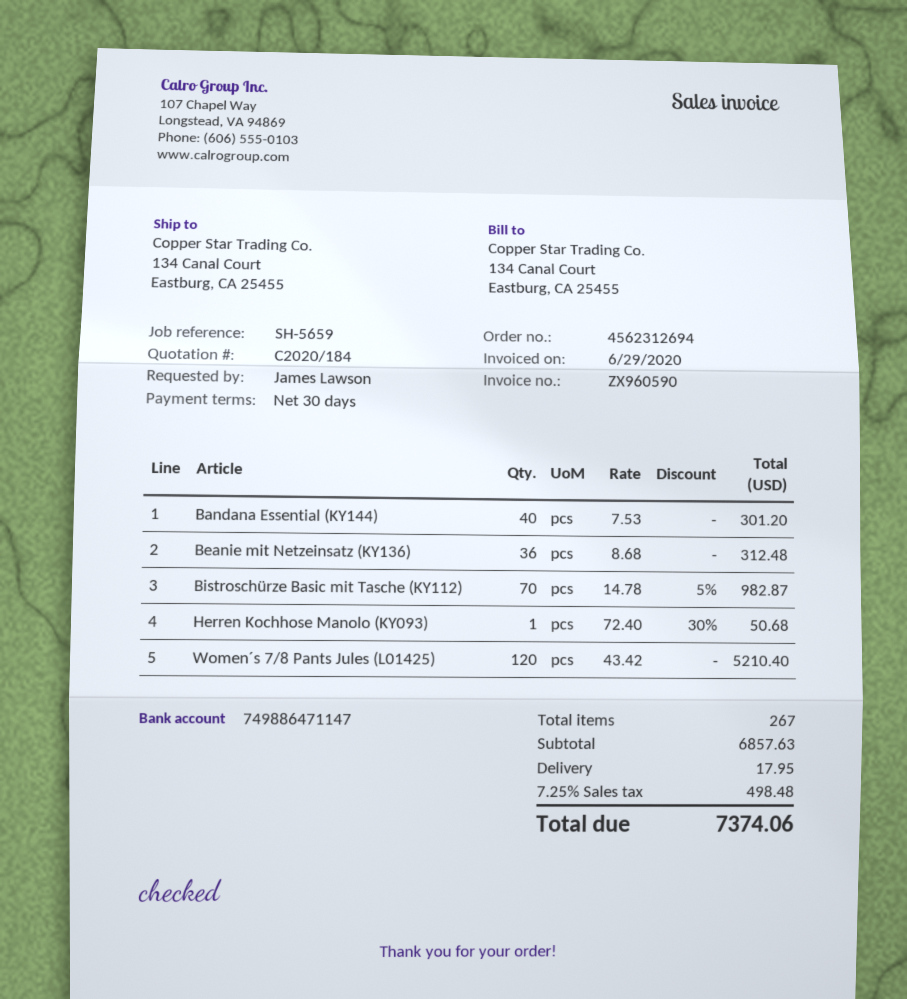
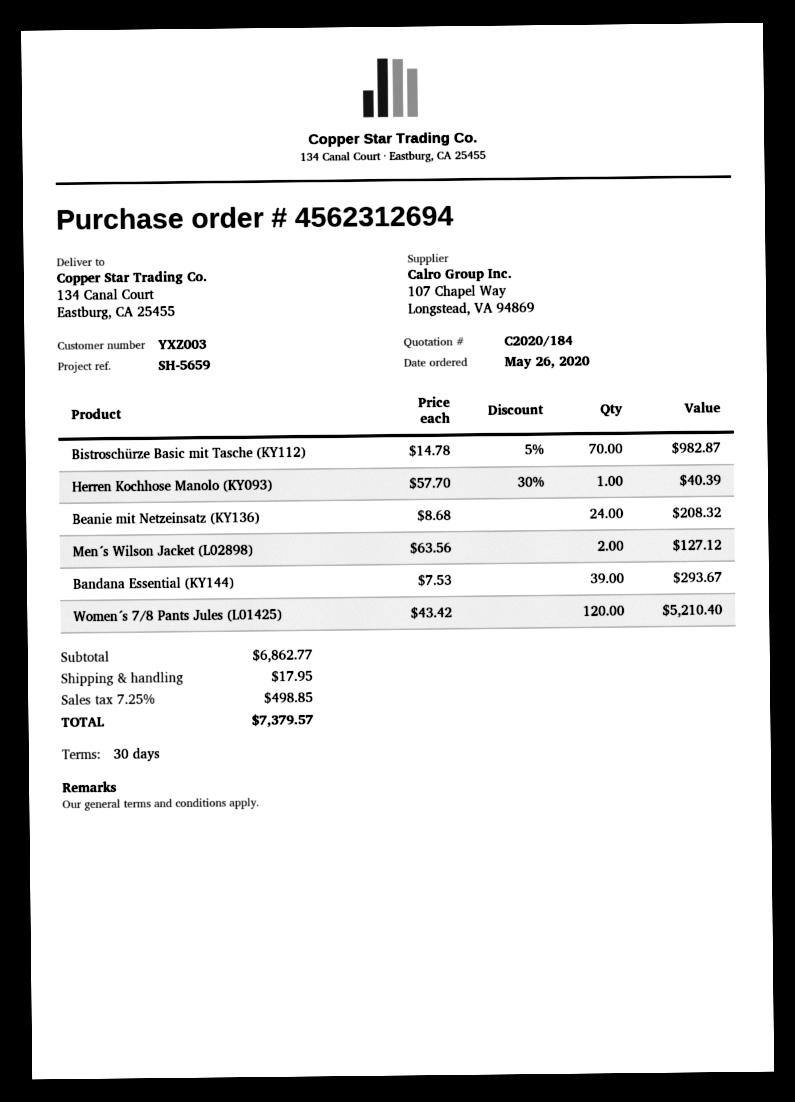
Bandana Essential (KY144): 40 x 7.53 = 301.20 -> 39 x 7.53 = 293.67
Beanie mit Netzeinsatz (KY136): 36 x 8.68 = 312.48 -> 24 x 8.68 = 208.32
Herren Kochhose Manolo (KY093): 1 x 72.40 - 30% = 50.68 -> 1 x 57.70 - 30% = 40.39
Men´s Wilson Jacket (L02898): none -> 2 x 63.56 = 127.12
subtotal: 6857.63 -> 6862.77
tax: 7.25% = 498.48 -> 7.25% = 498.85
total: 7374.06 -> 7379.57

